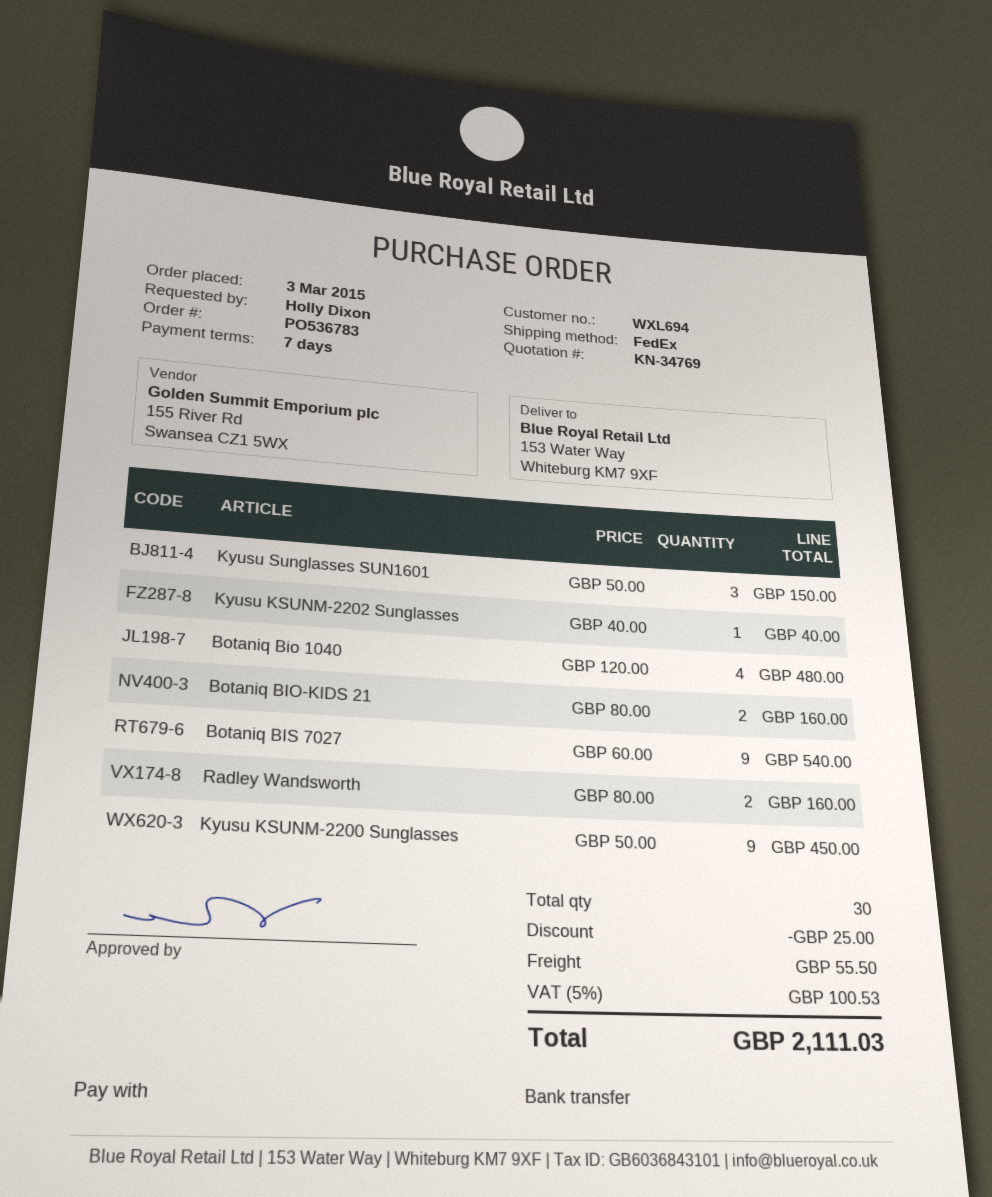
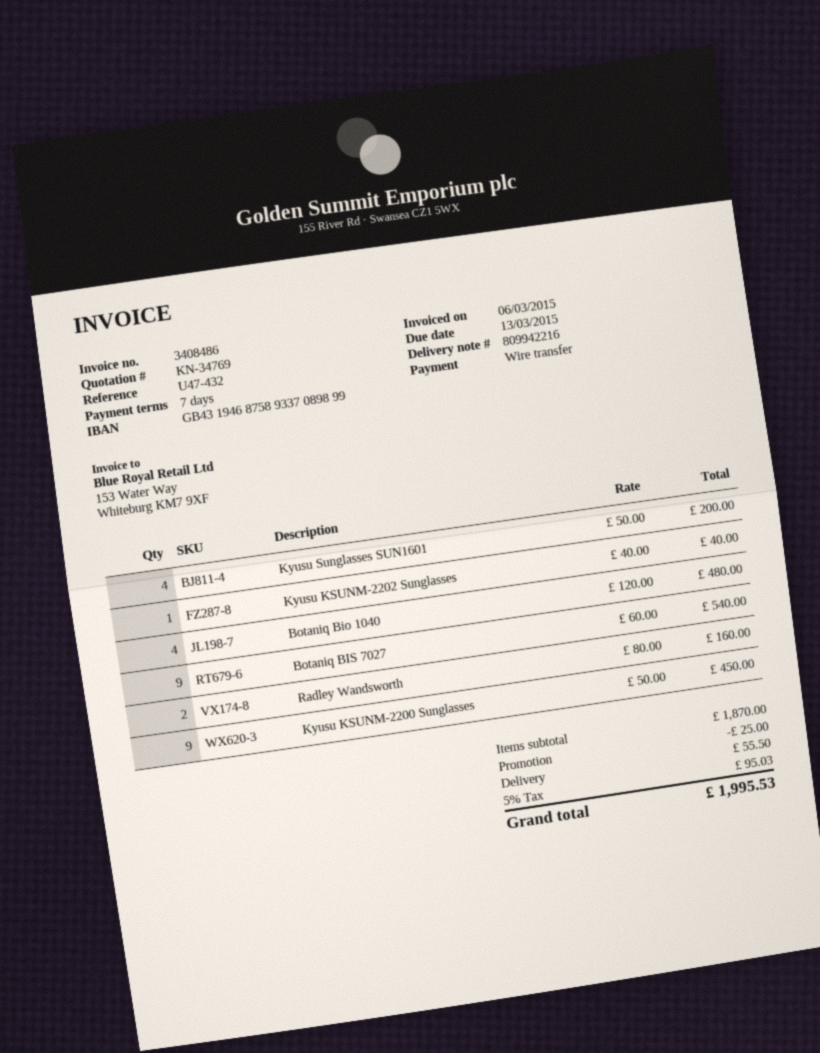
Kyusu Sunglasses SUN1601: 3 x 50.00 = 150.00 -> 4 x 50.00 = 200.00
Botaniq BIO-KIDS 21: 2 x 80.00 = 160.00 -> none
tax: 5% = 100.53 -> 5% = 95.03
total: 2111.03 -> 1995.53

